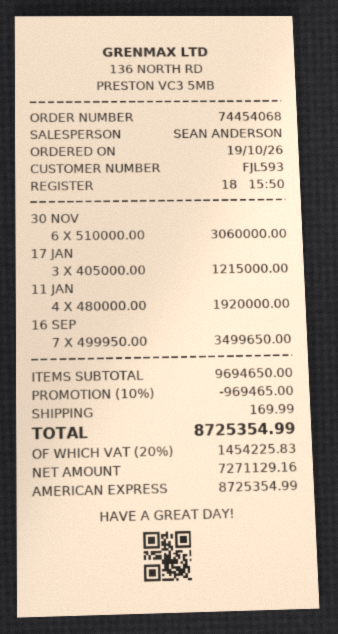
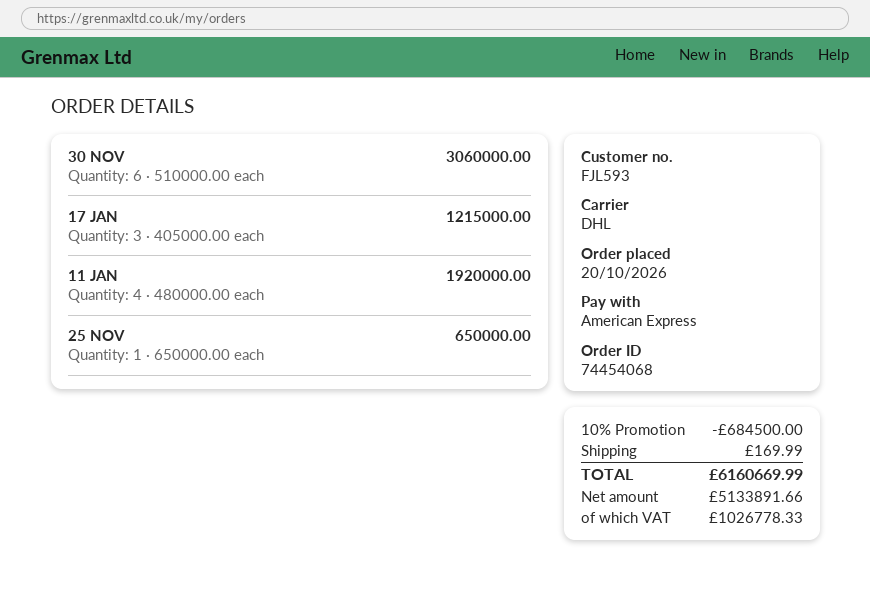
order date: 2026-10-19 -> 2026-10-20
16 SEP: 7 x 499950.00 = 3499650.00 -> none
25 NOV: none -> 1 x 650000.00 = 650000.00
discount: 10% = 969465.00 -> 10% = 684500.00
net: 7271129.16 -> 5133891.66
tax: 1454225.83 -> 1026778.33
total: 8725354.99 -> 6160669.99

